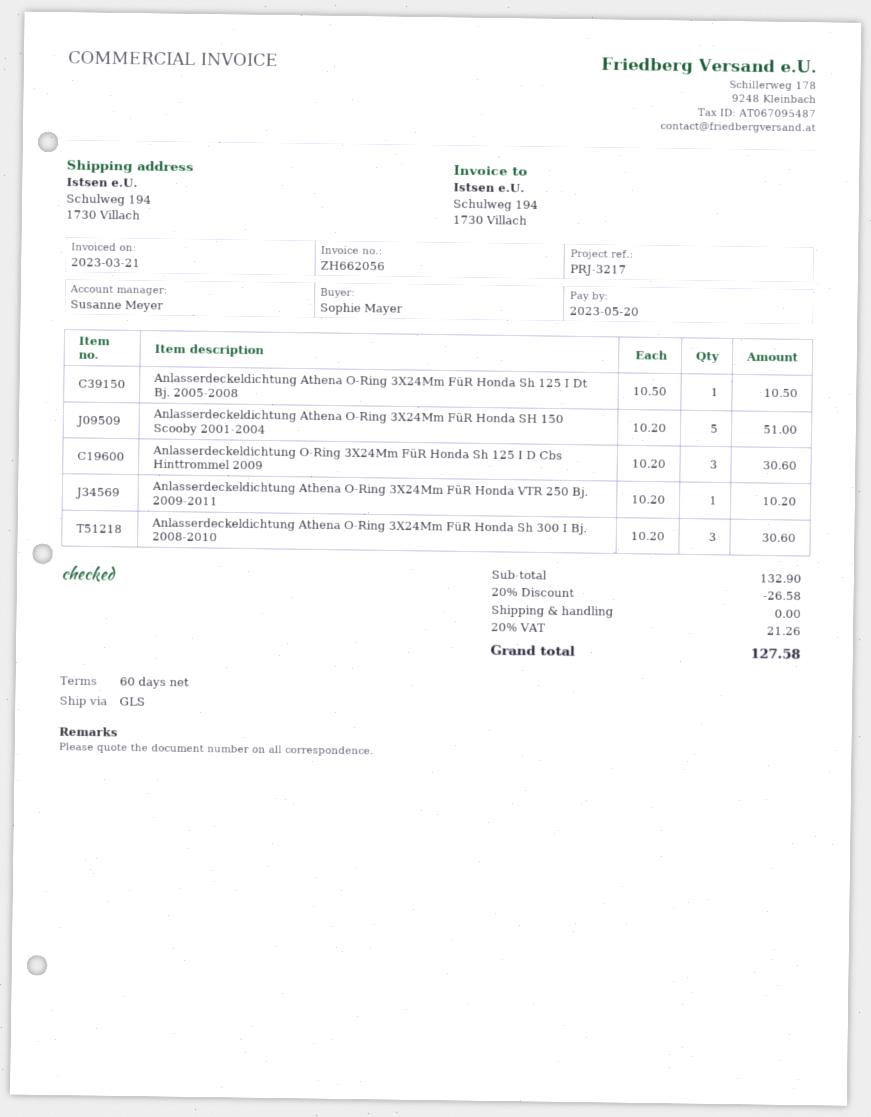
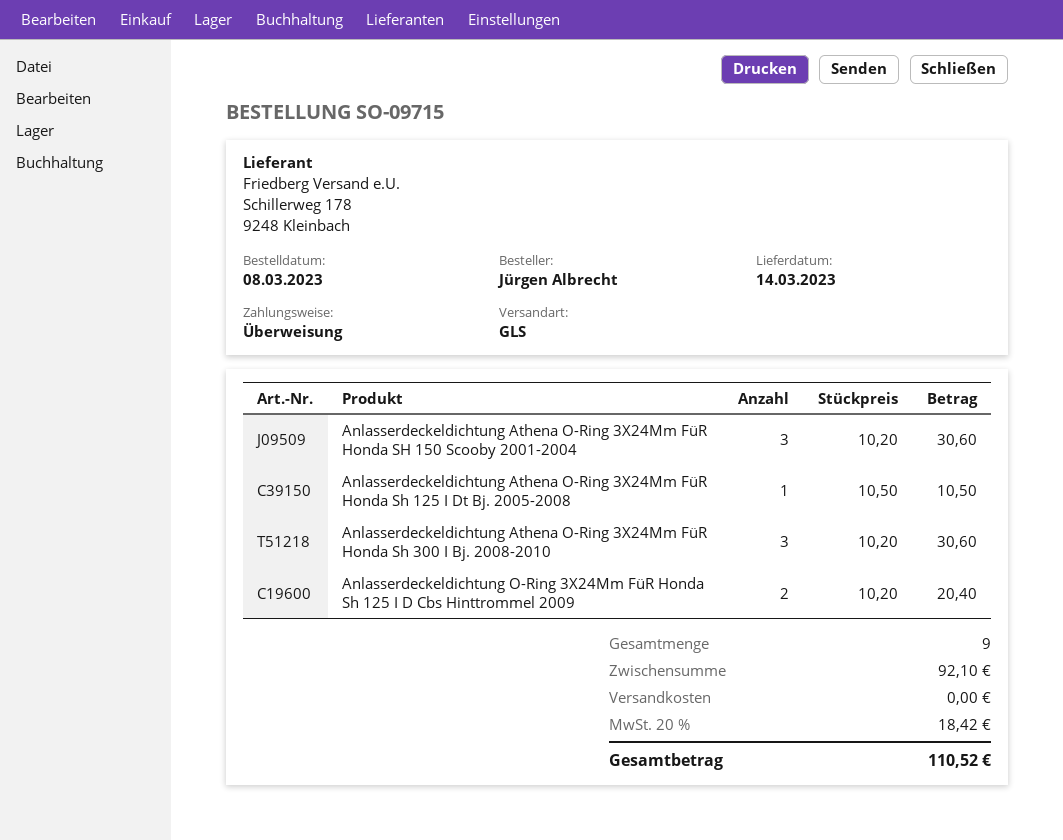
ordered by: Sophie Mayer -> Jürgen Albrecht
Anlasserdeckeldichtung Athena O-Ring 3X24Mm FüR Honda SH 150 Scooby 2001-2004: 5 x 10.20 = 51.00 -> 3 x 10.20 = 30.60
Anlasserdeckeldichtung O-Ring 3X24Mm FüR Honda Sh 125 I D Cbs Hinttrommel 2009: 3 x 10.20 = 30.60 -> 2 x 10.20 = 20.40
Anlasserdeckeldichtung Athena O-Ring 3X24Mm FüR Honda VTR 250 Bj. 2009-2011: 1 x 10.20 = 10.20 -> none
subtotal: 132.90 -> 92.10
discount: 20% = 26.58 -> none
tax: 20% = 21.26 -> 20% = 18.42
total: 127.58 -> 110.52

